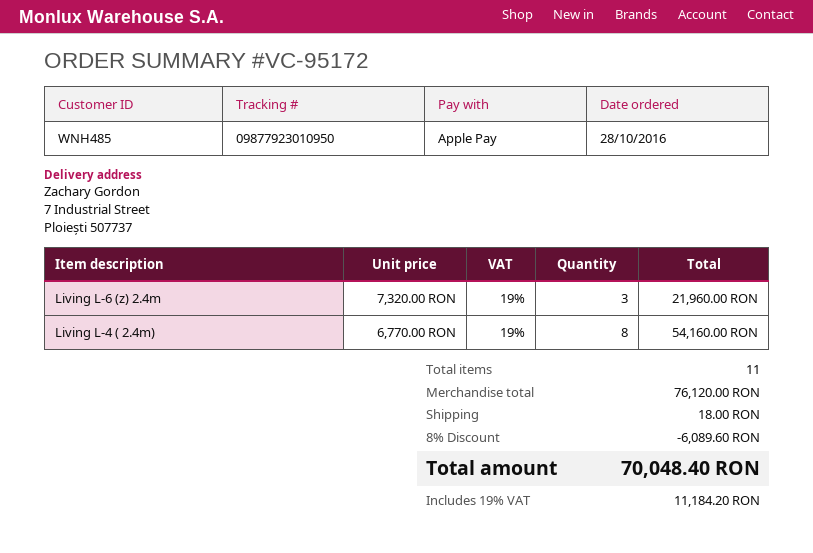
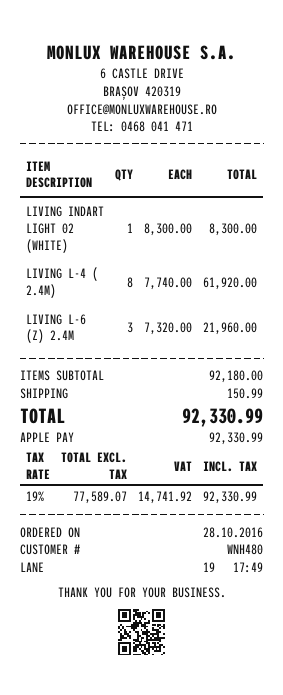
customer number: WNH485 -> WNH480
Living L-4 ( 2.4m): 8 x 6770.00 = 54160.00 -> 8 x 7740.00 = 61920.00
LIVING INDART LIGHT 02 (WHITE): none -> 1 x 8300.00 = 8300.00
subtotal: 76120.00 -> 92180.00
discount: 8% = 6089.60 -> none
shipping: 18.00 -> 150.99
tax: 19% = 11184.20 -> 19% = 14741.92
total: 70048.40 -> 92330.99

